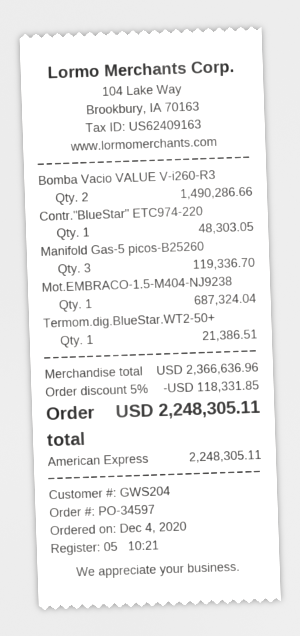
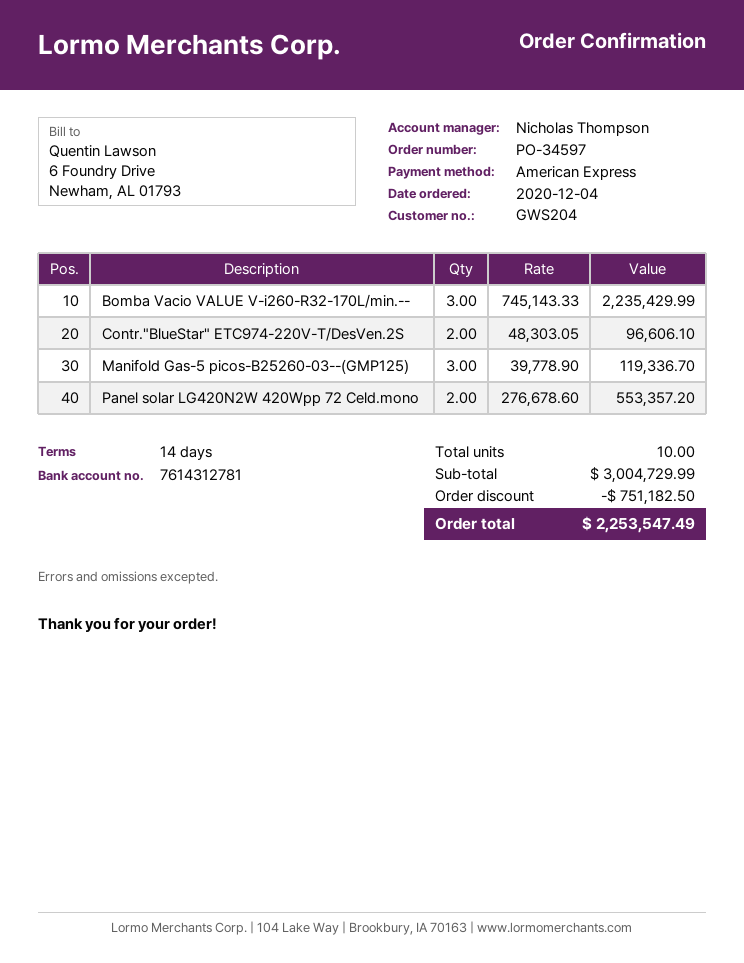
Bomba Vacio VALUE V-i260-R3: 2 for 1490286.66 -> 3 for 2235429.99
Contr."BlueStar" ETC974-220: 1 for 48303.05 -> 2 for 96606.10
Mot.EMBRACO-1.5-M404-NJ9238: 1 for 687324.04 -> none
Termom.dig.BlueStar.WT2-50+: 1 for 21386.51 -> none
Panel solar LG420N2W 420Wpp 72 Celd.mono: none -> 2 for 553357.20
subtotal: 2366636.96 -> 3004729.99
discount: 118331.85 -> 751182.50
total: 2248305.11 -> 2253547.49

